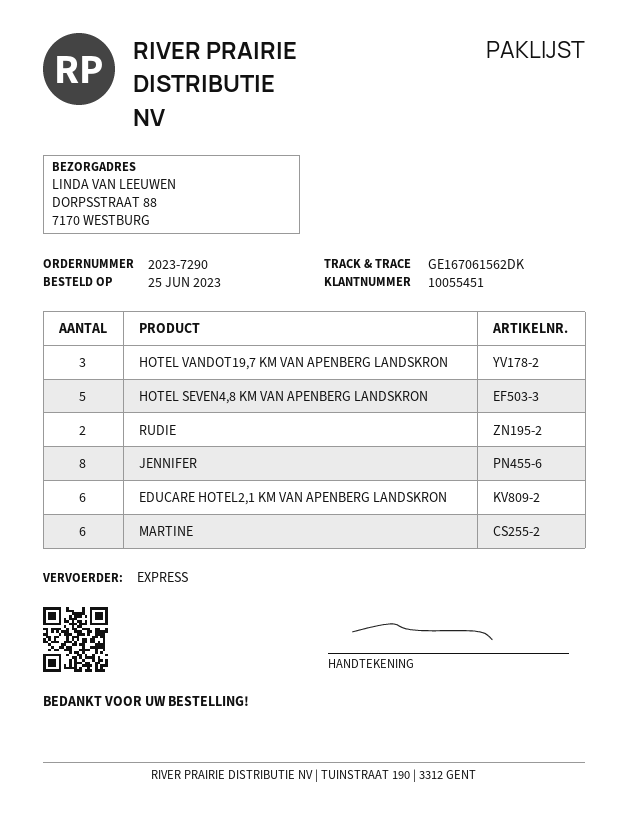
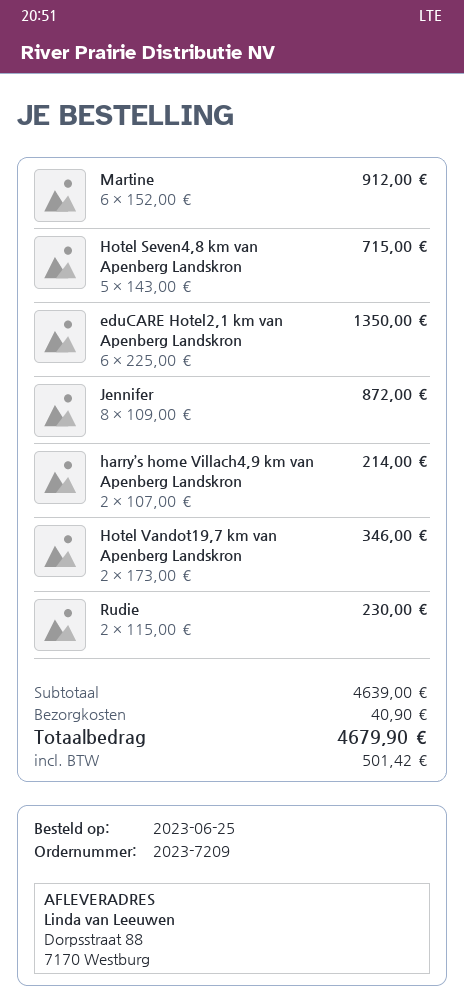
order number: 2023-7290 -> 2023-7209
HOTEL VANDOT19,7 KM VAN APENBERG LANDSKRON: 3 -> 2
harry’s home Villach4,9 km van Apenberg Landskron: none -> 2

